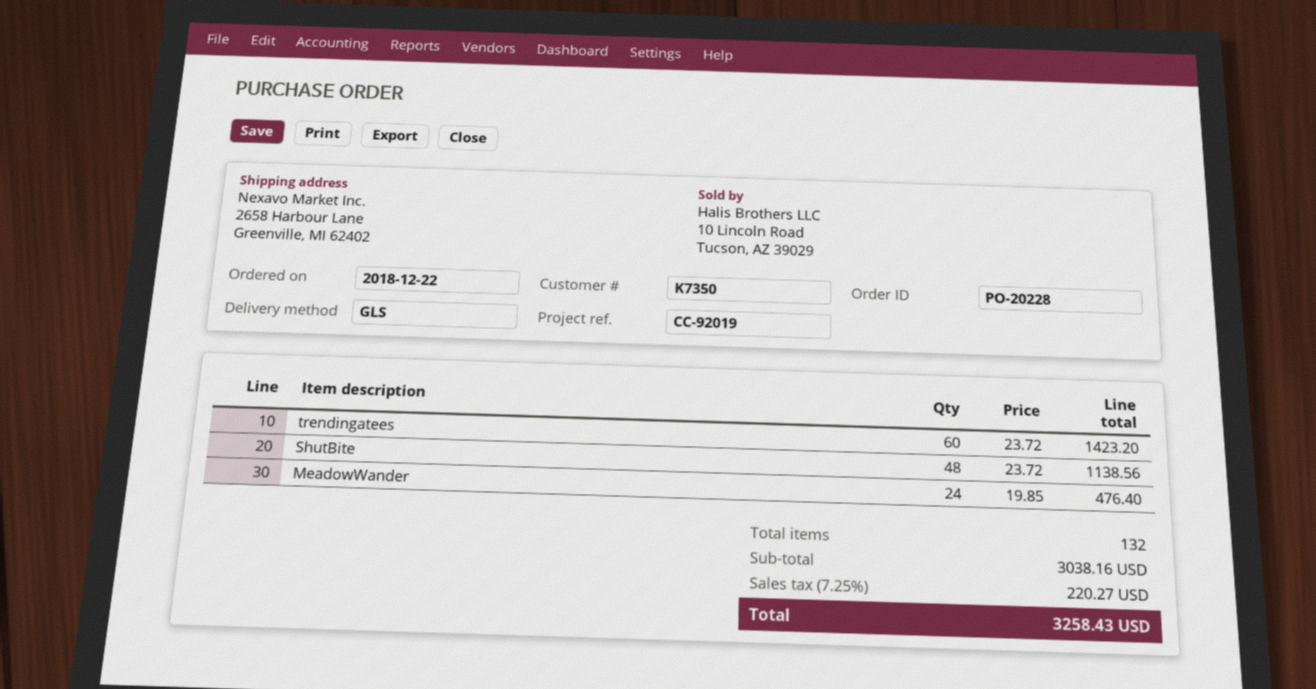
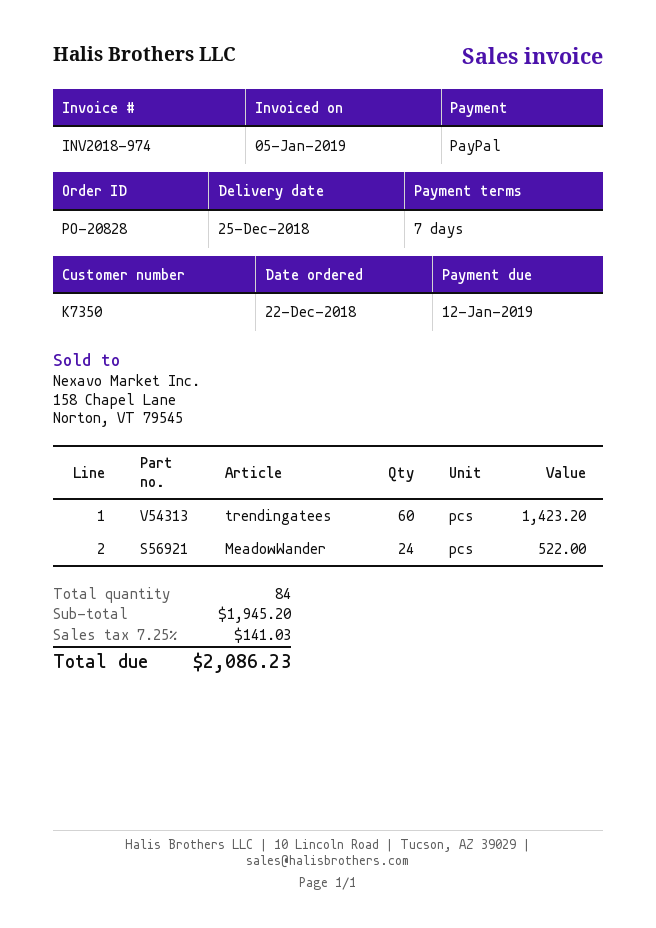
order number: PO-20228 -> PO-20828
ShutBite: 48 for 1138.56 -> none
MeadowWander: 24 for 476.40 -> 24 for 522.00
total quantity: 132 -> 84
subtotal: 3038.16 -> 1945.20
tax: 7.25% = 220.27 -> 7.25% = 141.03
total: 3258.43 -> 2086.23

